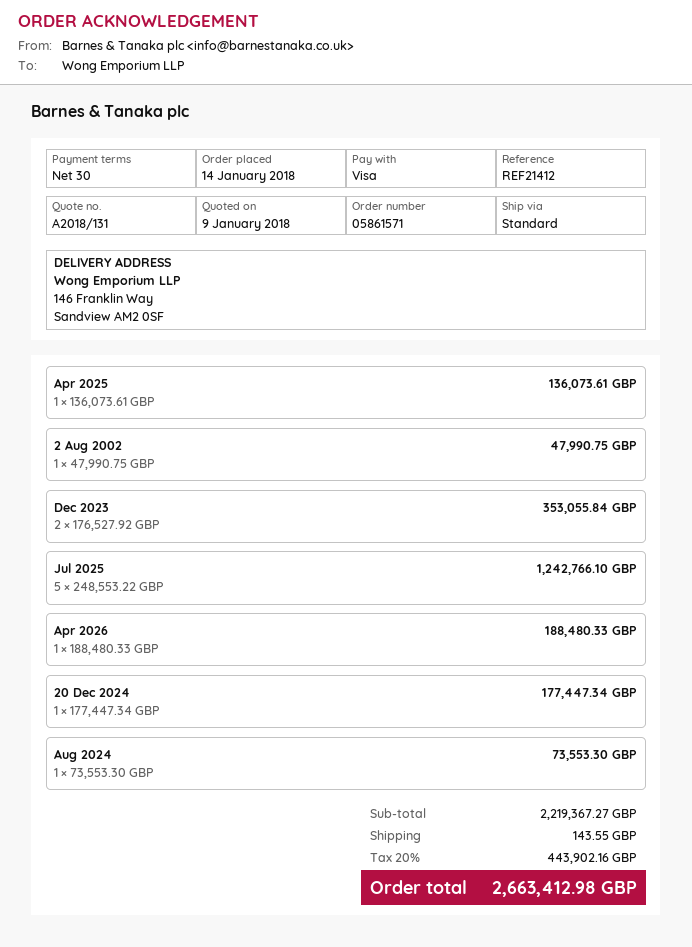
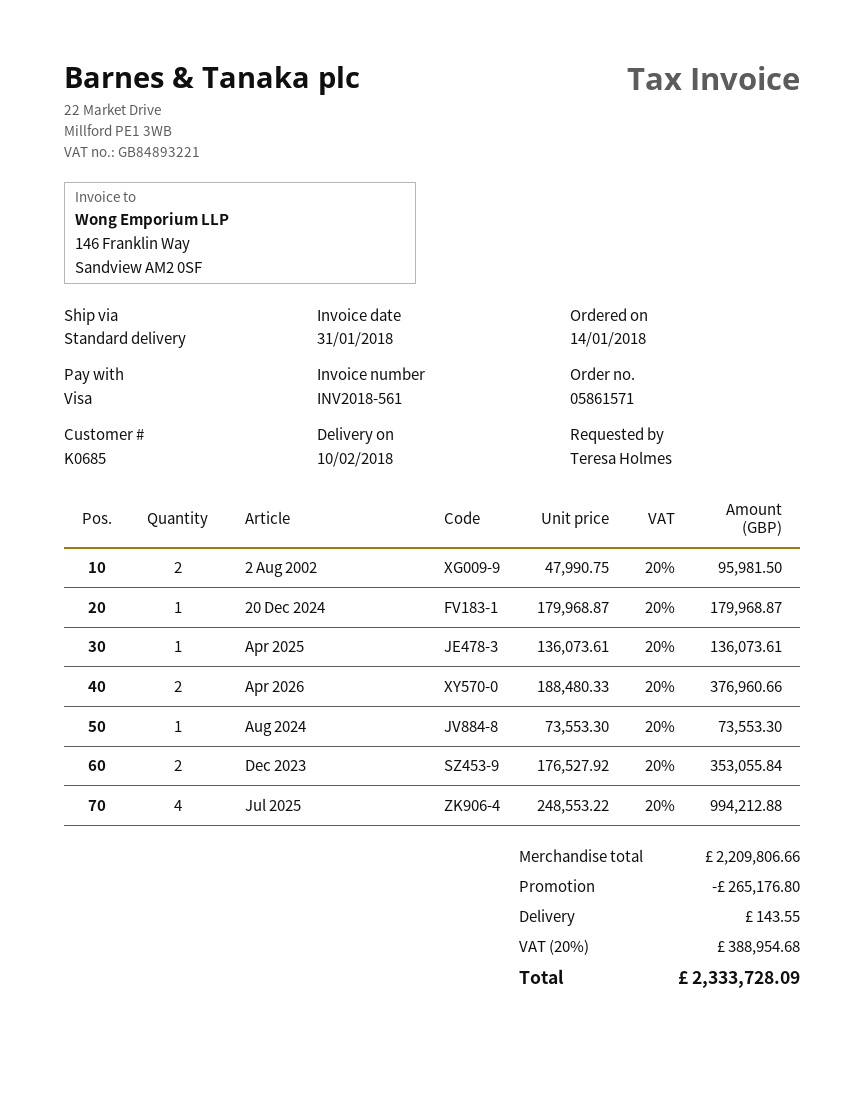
2 Aug 2002: 1 x 47990.75 = 47990.75 -> 2 x 47990.75 = 95981.50
Jul 2025: 5 x 248553.22 = 1242766.10 -> 4 x 248553.22 = 994212.88
Apr 2026: 1 x 188480.33 = 188480.33 -> 2 x 188480.33 = 376960.66
20 Dec 2024: 1 x 177447.34 = 177447.34 -> 1 x 179968.87 = 179968.87
subtotal: 2219367.27 -> 2209806.66
discount: none -> 265176.80
tax: 20% = 443902.16 -> 20% = 388954.68
total: 2663412.98 -> 2333728.09

